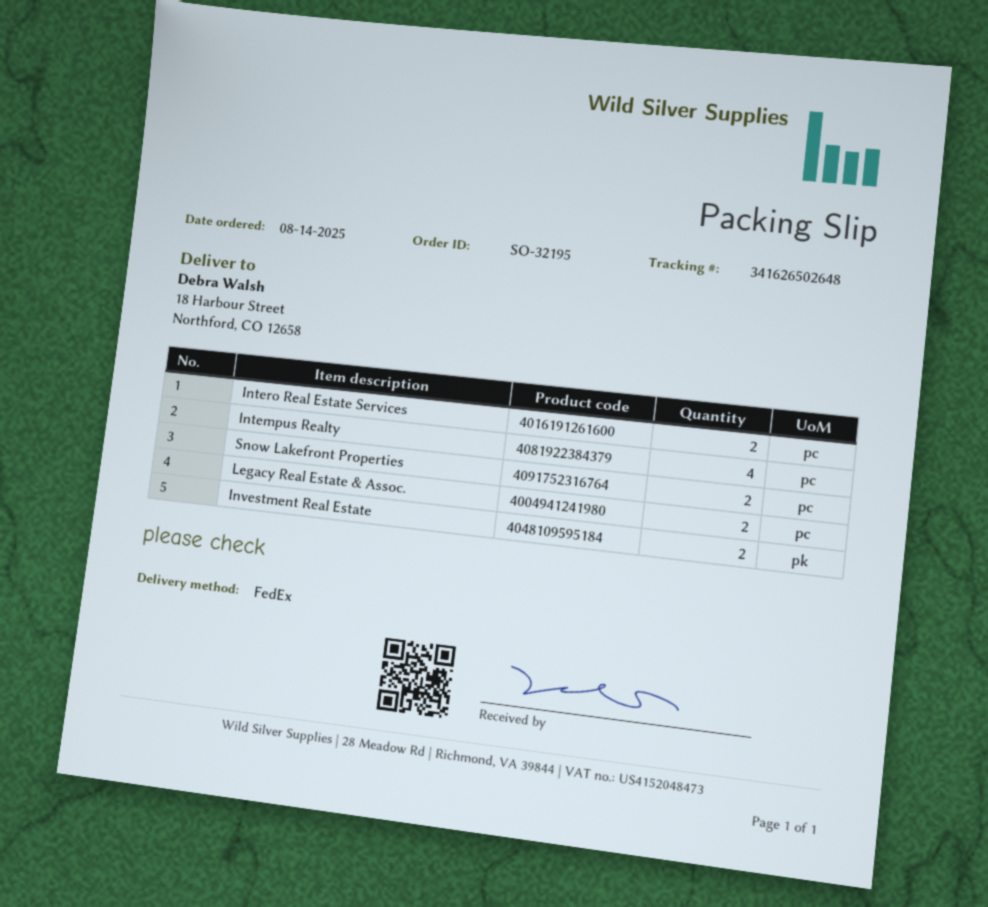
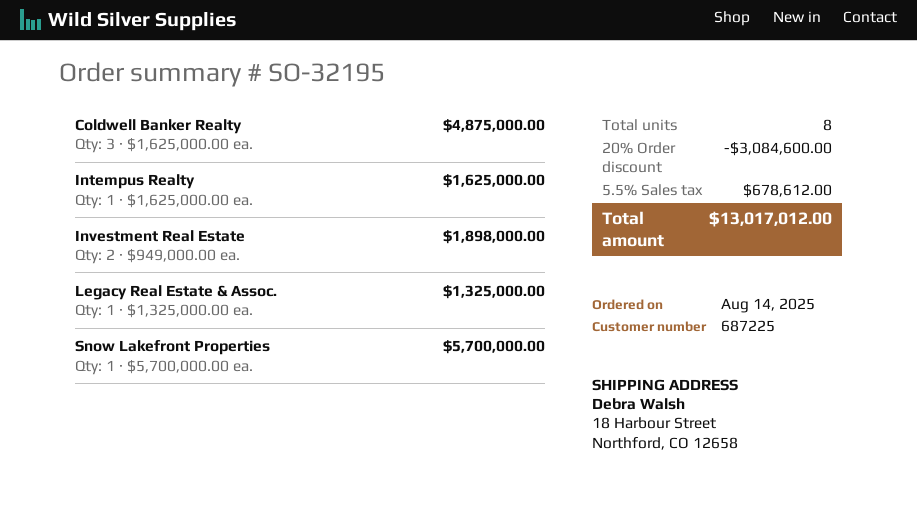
Intero Real Estate Services: 2 -> none
Intempus Realty: 4 -> 1
Snow Lakefront Properties: 2 -> 1
Legacy Real Estate & Assoc.: 2 -> 1
Coldwell Banker Realty: none -> 3

